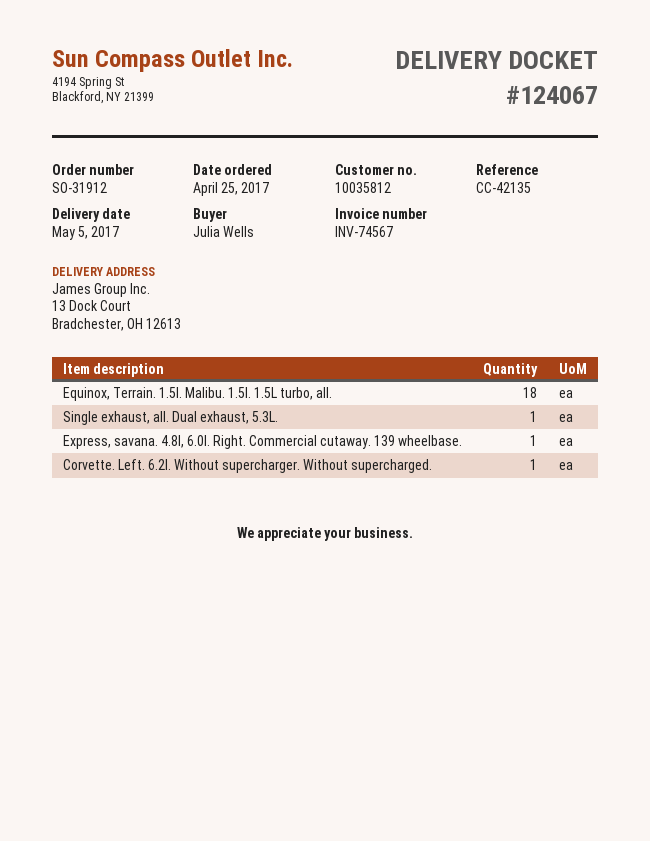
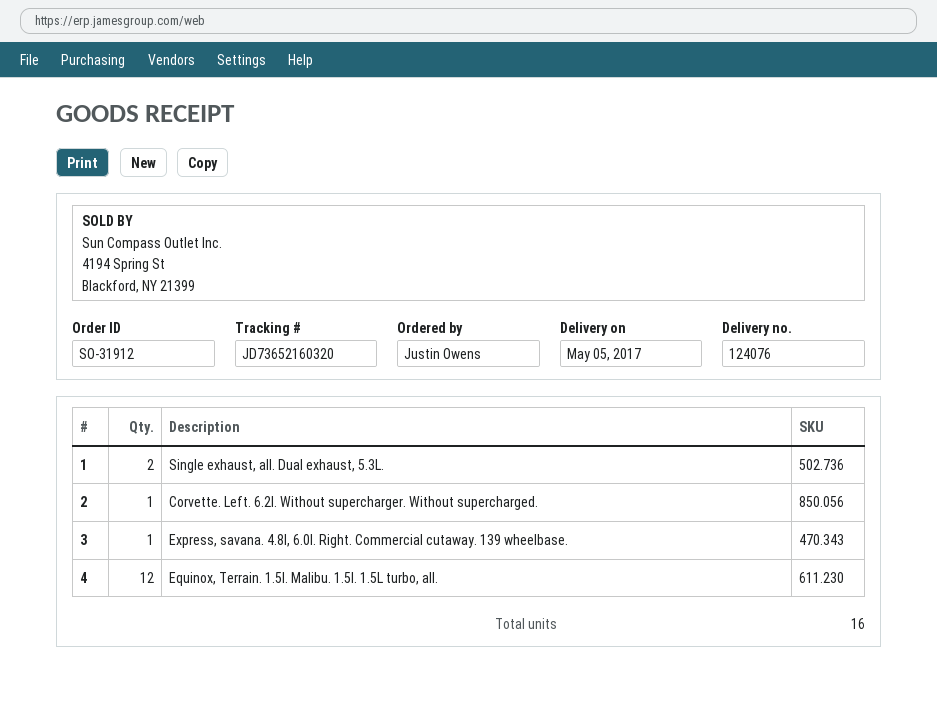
delivery note number: 124067 -> 124076
ordered by: Julia Wells -> Justin Owens
Equinox, Terrain. 1.5l. Malibu. 1.5l. 1.5L turbo, all.: 18 -> 12
Single exhaust, all. Dual exhaust, 5.3L.: 1 -> 2

